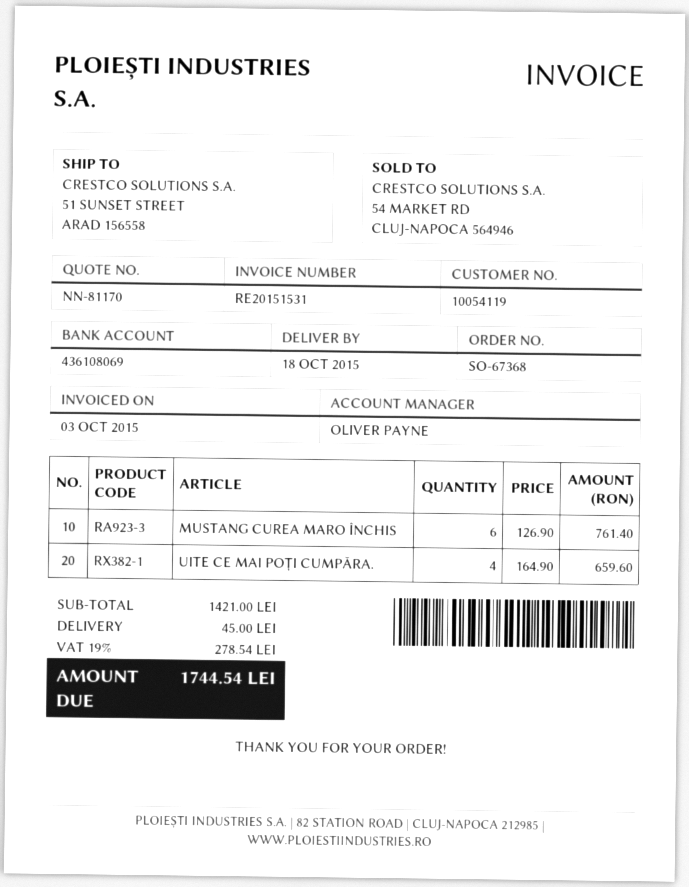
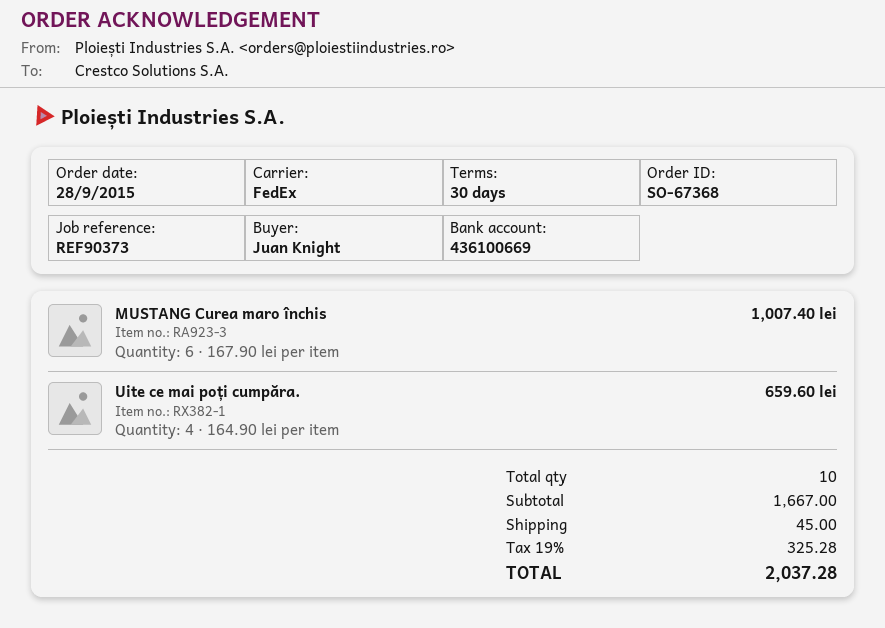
bank account: 436108069 -> 436100669
MUSTANG CUREA MARO ÎNCHIS: 6 x 126.90 = 761.40 -> 6 x 167.90 = 1007.40
subtotal: 1421.00 -> 1667.00
tax: 19% = 278.54 -> 19% = 325.28
total: 1744.54 -> 2037.28

